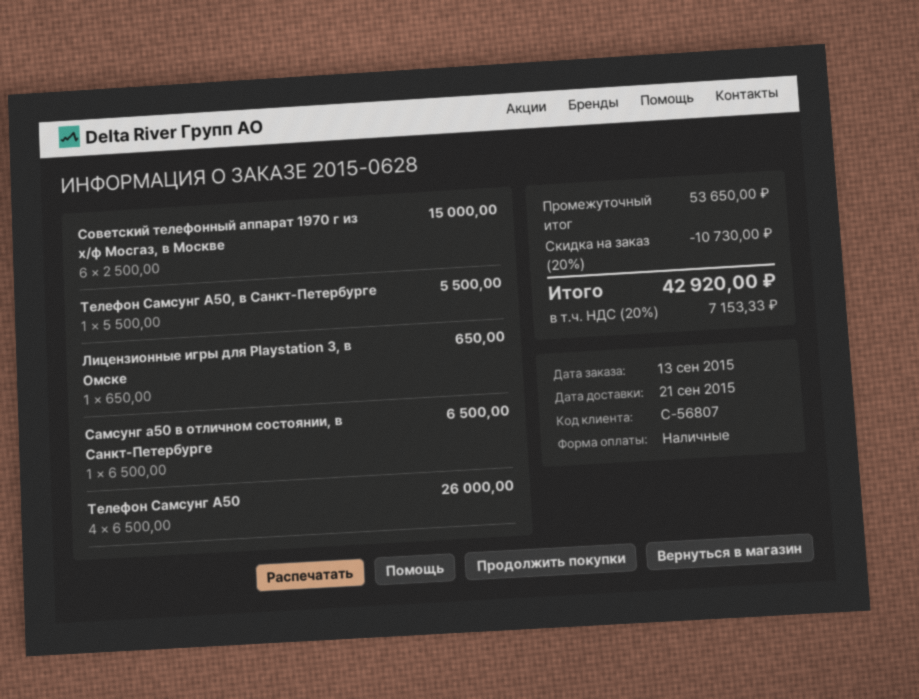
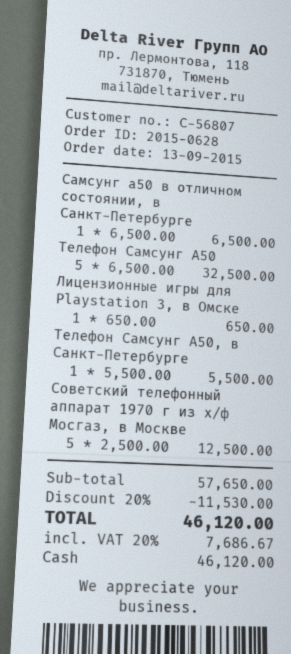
Советский телефонный аппарат 1970 г из х/ф Мосгаз, в Москве: 6 x 2500.00 = 15000.00 -> 5 x 2500.00 = 12500.00
Телефон Самсунг А50: 4 x 6500.00 = 26000.00 -> 5 x 6500.00 = 32500.00
subtotal: 53650.00 -> 57650.00
discount: 20% = 10730.00 -> 20% = 11530.00
tax: 20% = 7153.33 -> 20% = 7686.67
total: 42920.00 -> 46120.00

